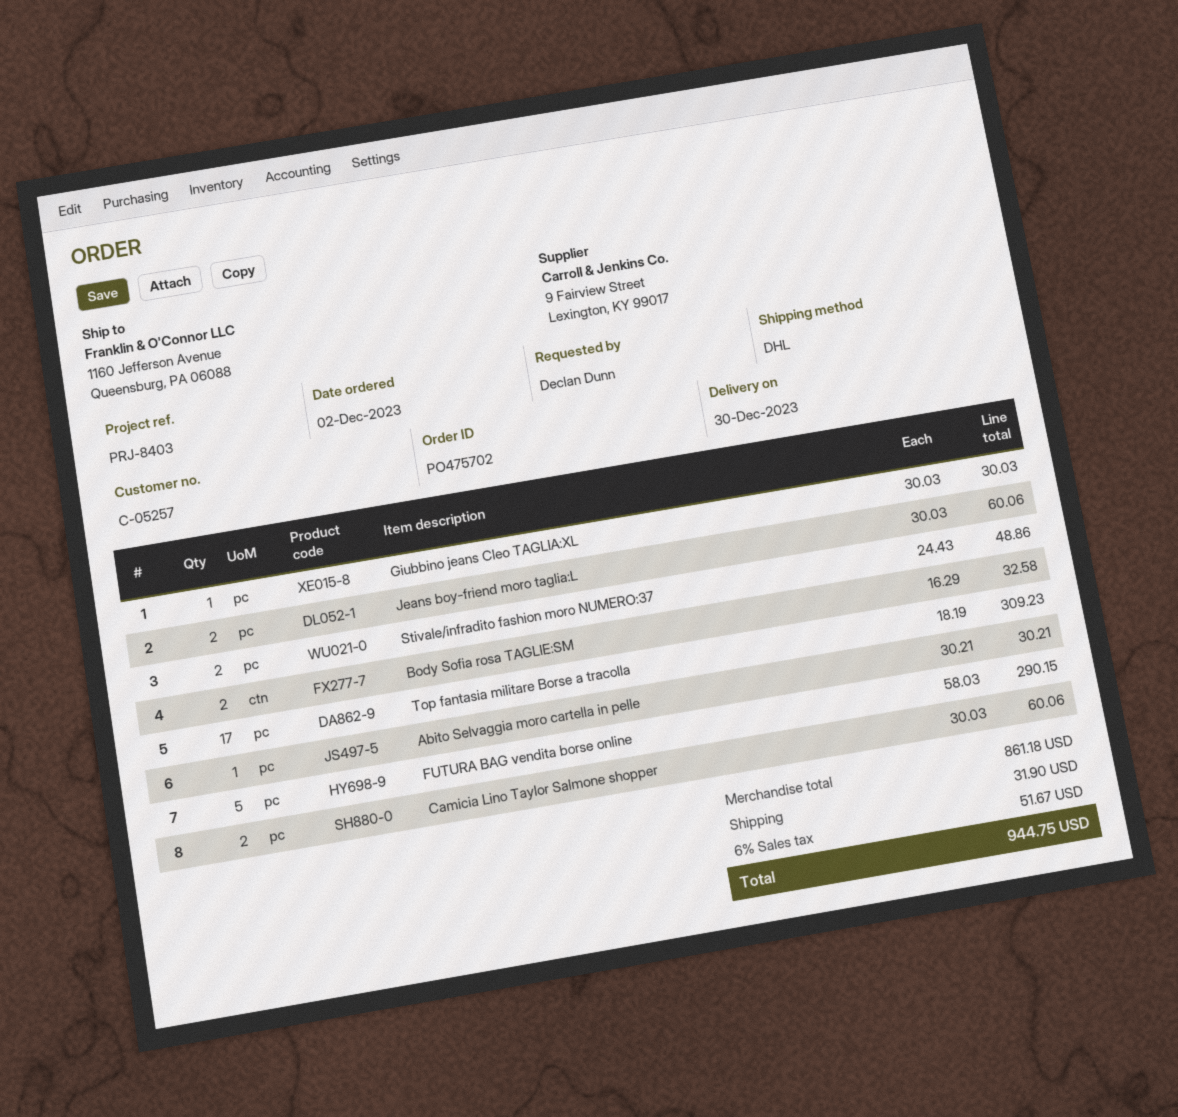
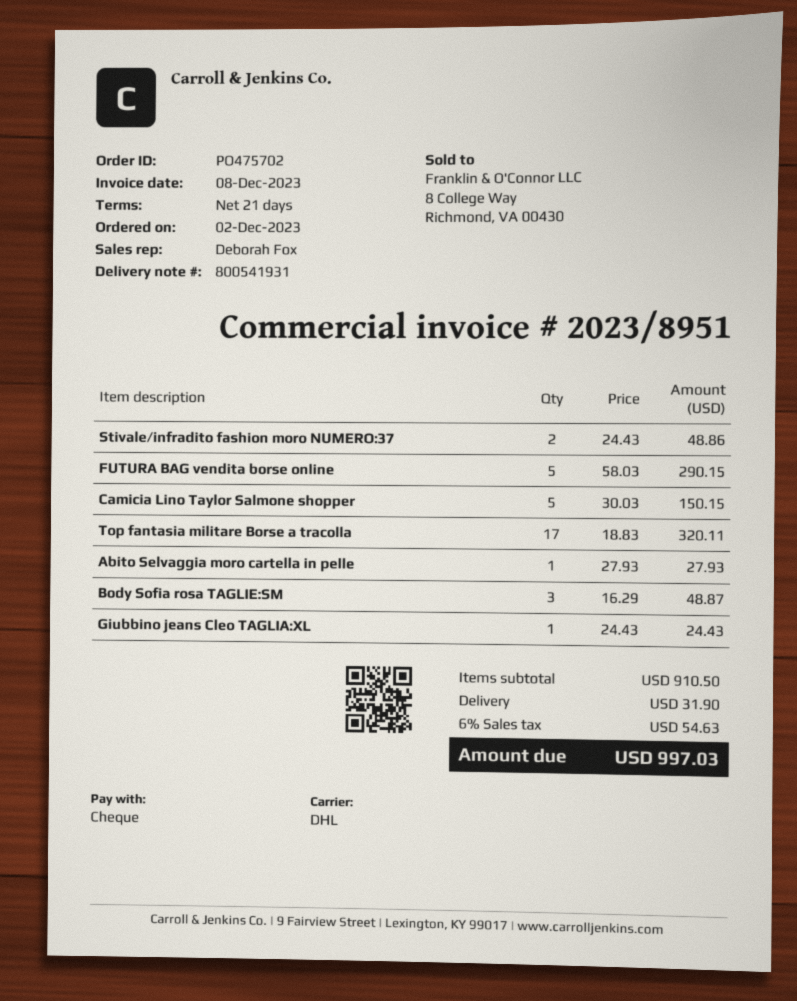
Giubbino jeans Cleo TAGLIA:XL: 1 x 30.03 = 30.03 -> 1 x 24.43 = 24.43
Jeans boy-friend moro taglia:L: 2 x 30.03 = 60.06 -> none
Body Sofia rosa TAGLIE:SM: 2 x 16.29 = 32.58 -> 3 x 16.29 = 48.87
Top fantasia militare Borse a tracolla: 17 x 18.19 = 309.23 -> 17 x 18.83 = 320.11
Abito Selvaggia moro cartella in pelle: 1 x 30.21 = 30.21 -> 1 x 27.93 = 27.93
Camicia Lino Taylor Salmone shopper: 2 x 30.03 = 60.06 -> 5 x 30.03 = 150.15
subtotal: 861.18 -> 910.50
tax: 6% = 51.67 -> 6% = 54.63
total: 944.75 -> 997.03

